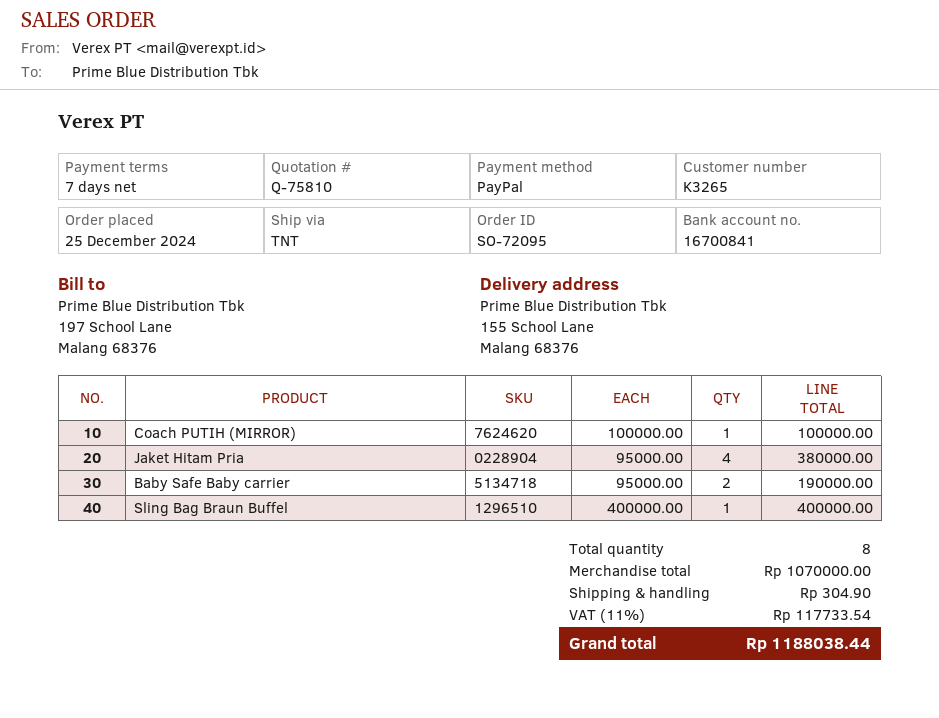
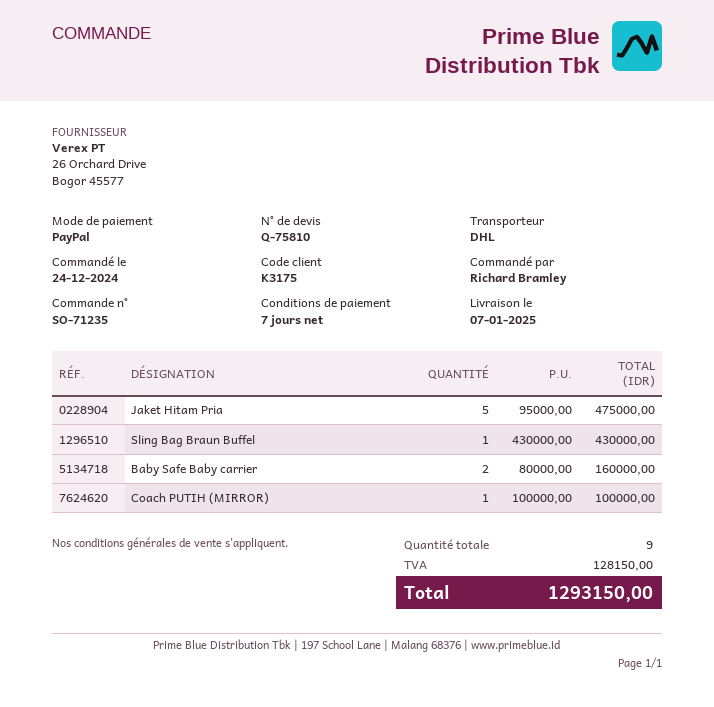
order number: SO-72095 -> SO-71235
order date: 2024-12-25 -> 2024-12-24
customer number: K3265 -> K3175
shipping method: TNT -> DHL
Jaket Hitam Pria: 4 x 95000.00 = 380000.00 -> 5 x 95000.00 = 475000.00
Baby Safe Baby carrier: 2 x 95000.00 = 190000.00 -> 2 x 80000.00 = 160000.00
Sling Bag Braun Buffel: 1 x 400000.00 = 400000.00 -> 1 x 430000.00 = 430000.00
total quantity: 8 -> 9
shipping: 304.90 -> none
tax: 117733.54 -> 128150.00
total: 1188038.44 -> 1293150.00

